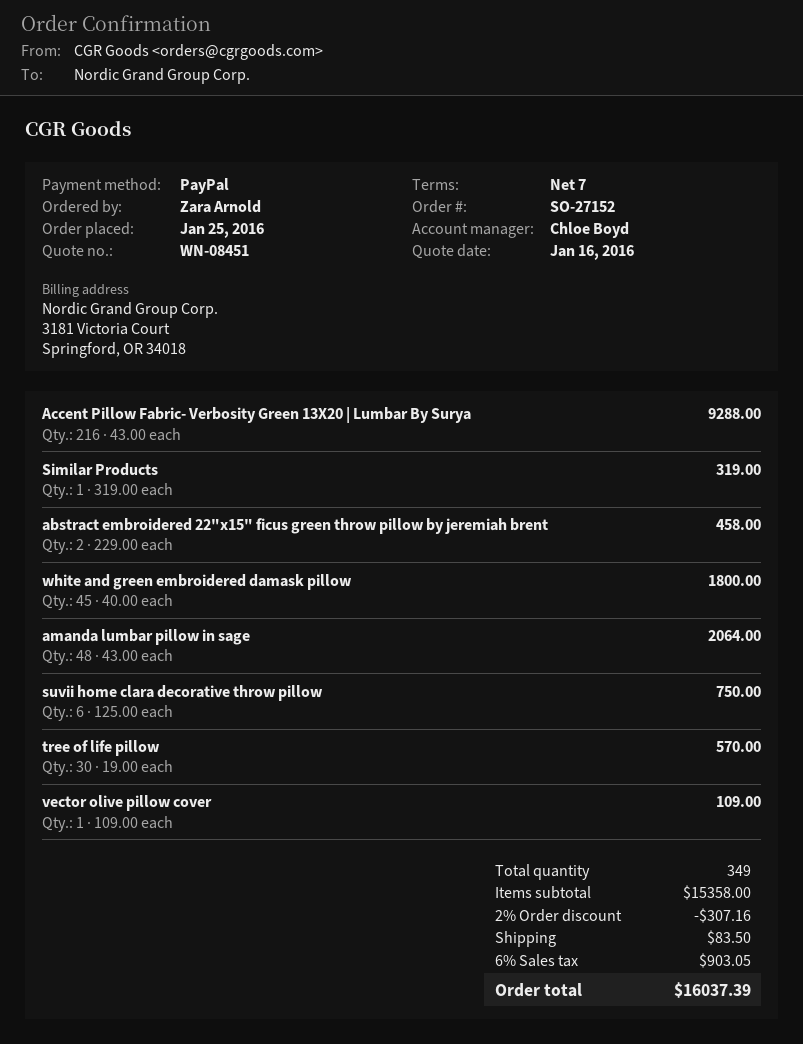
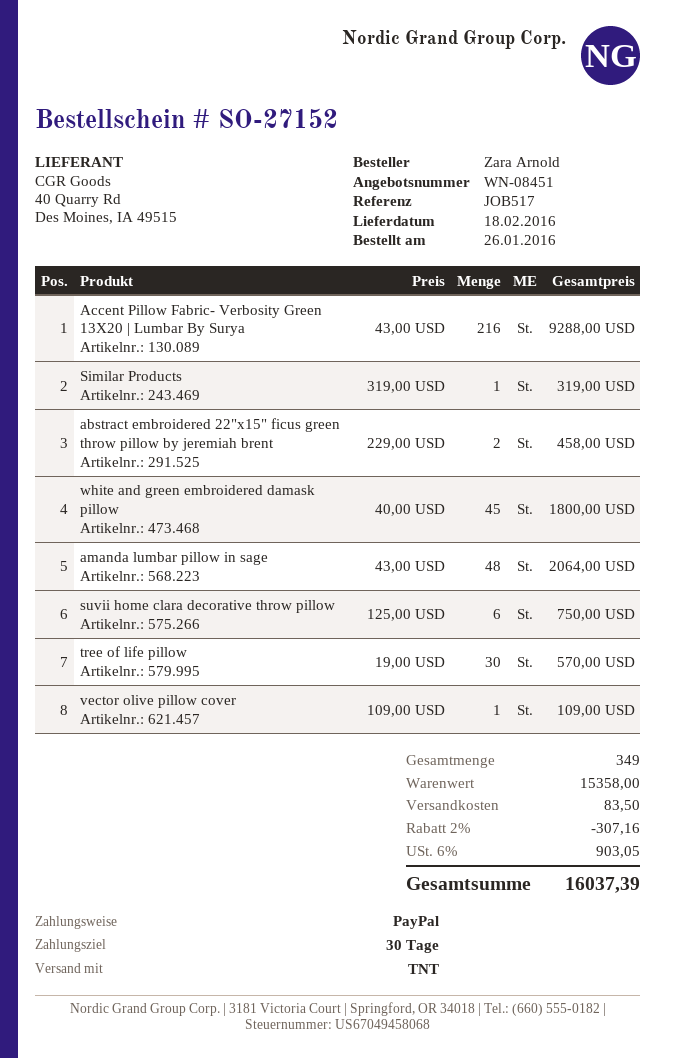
order date: 2016-01-25 -> 2016-01-26
payment terms: 7 days -> 30 days

